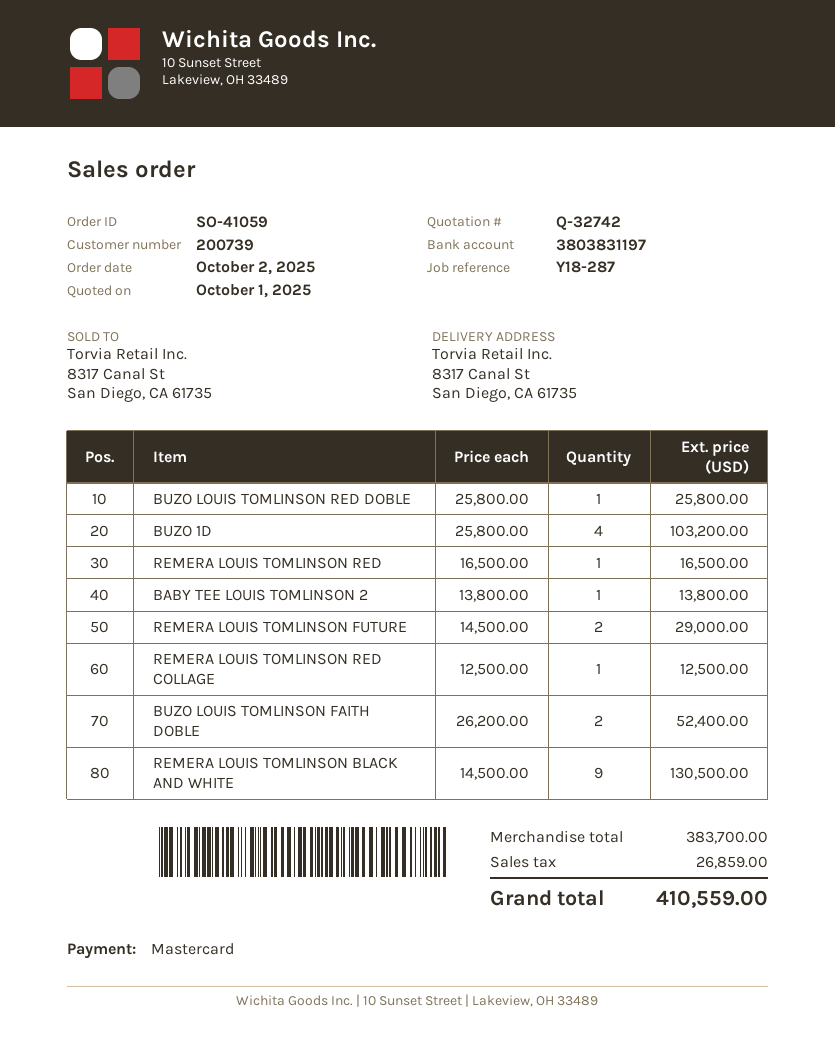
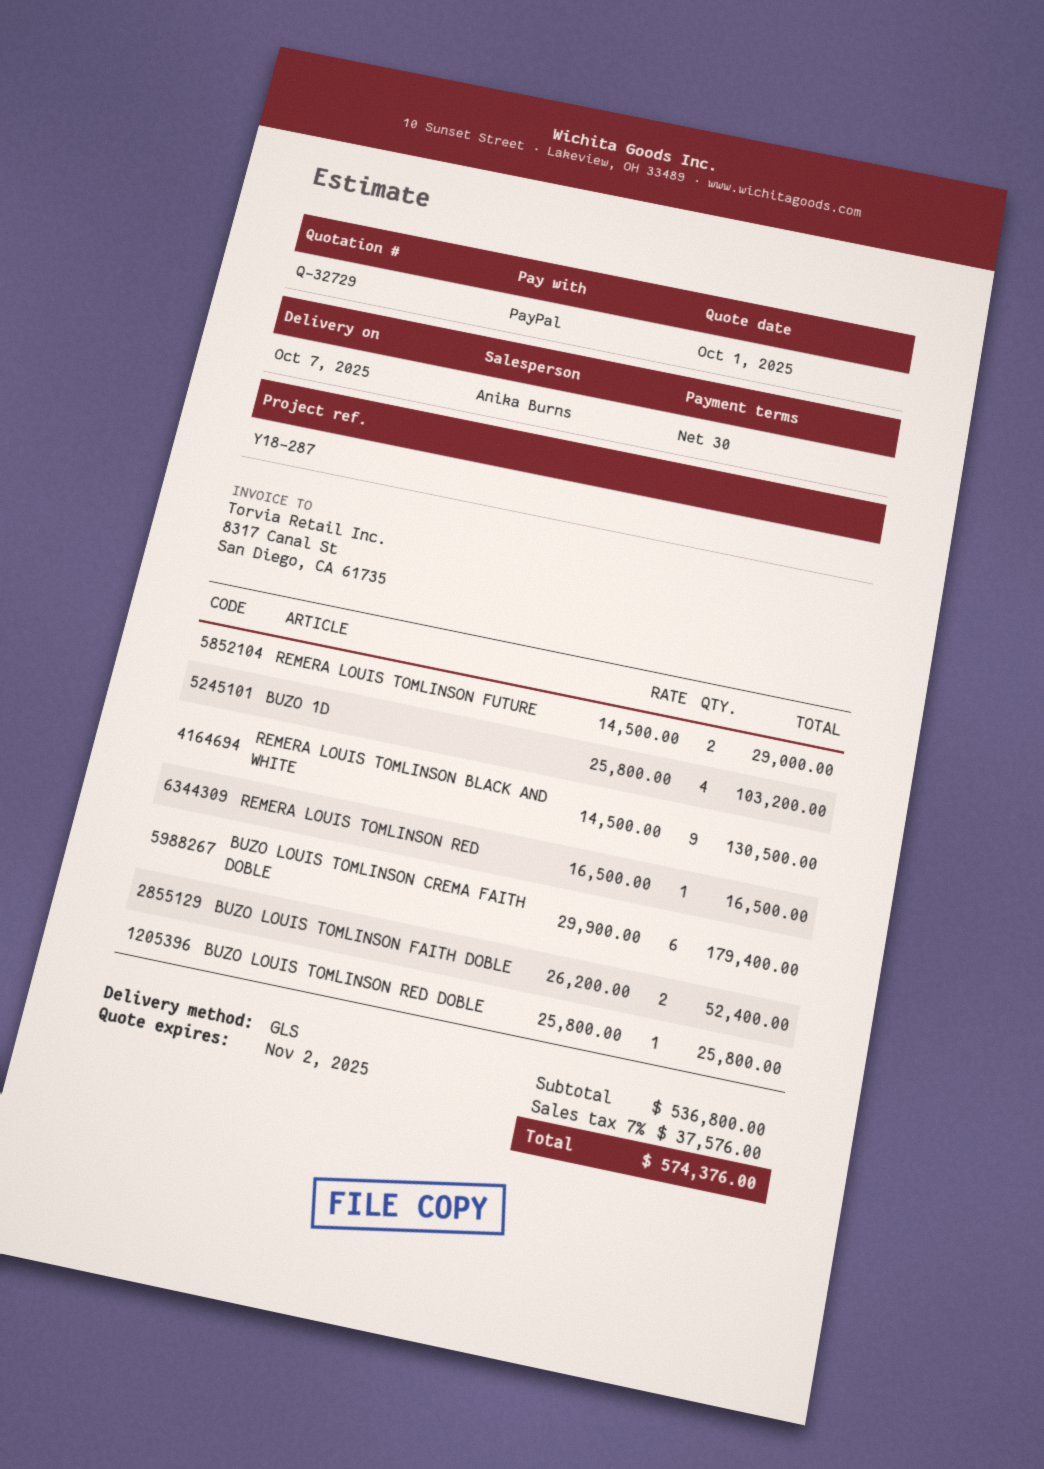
quote number: Q-32742 -> Q-32729
payment method: Mastercard -> PayPal
BABY TEE LOUIS TOMLINSON 2: 1 x 13800.00 = 13800.00 -> none
REMERA LOUIS TOMLINSON RED COLLAGE: 1 x 12500.00 = 12500.00 -> none
BUZO LOUIS TOMLINSON CREMA FAITH DOBLE: none -> 6 x 29900.00 = 179400.00
subtotal: 383700.00 -> 536800.00
tax: 26859.00 -> 37576.00
total: 410559.00 -> 574376.00

